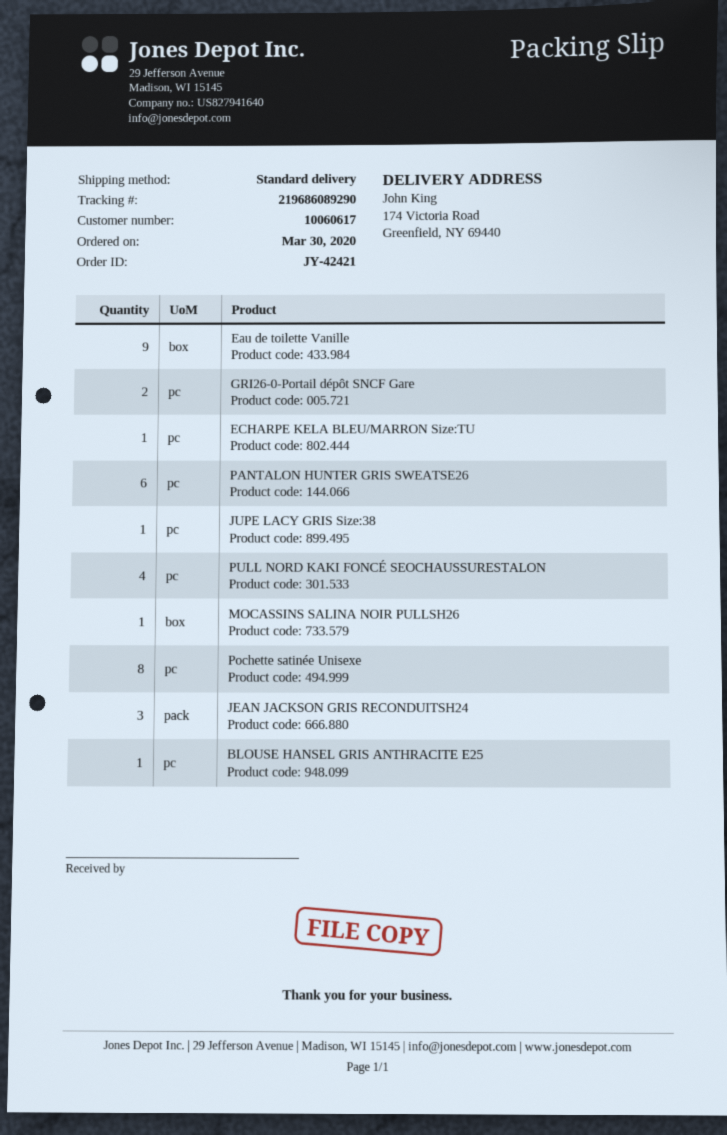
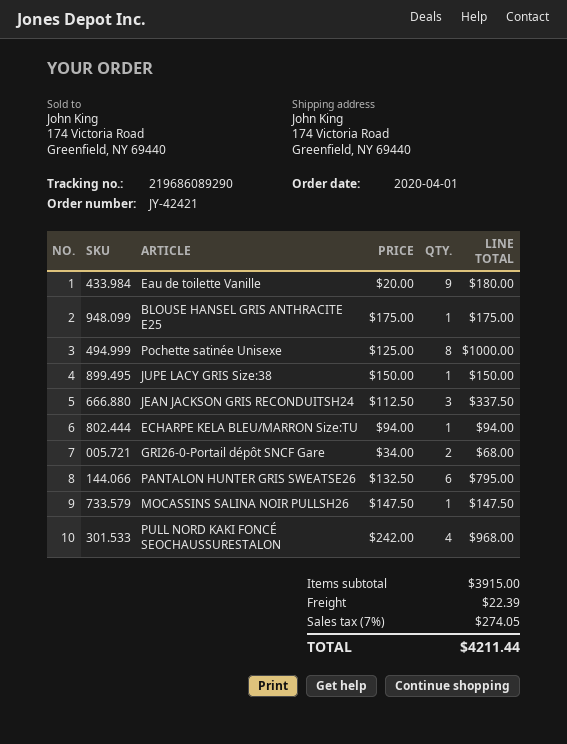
order date: 2020-03-30 -> 2020-04-01

